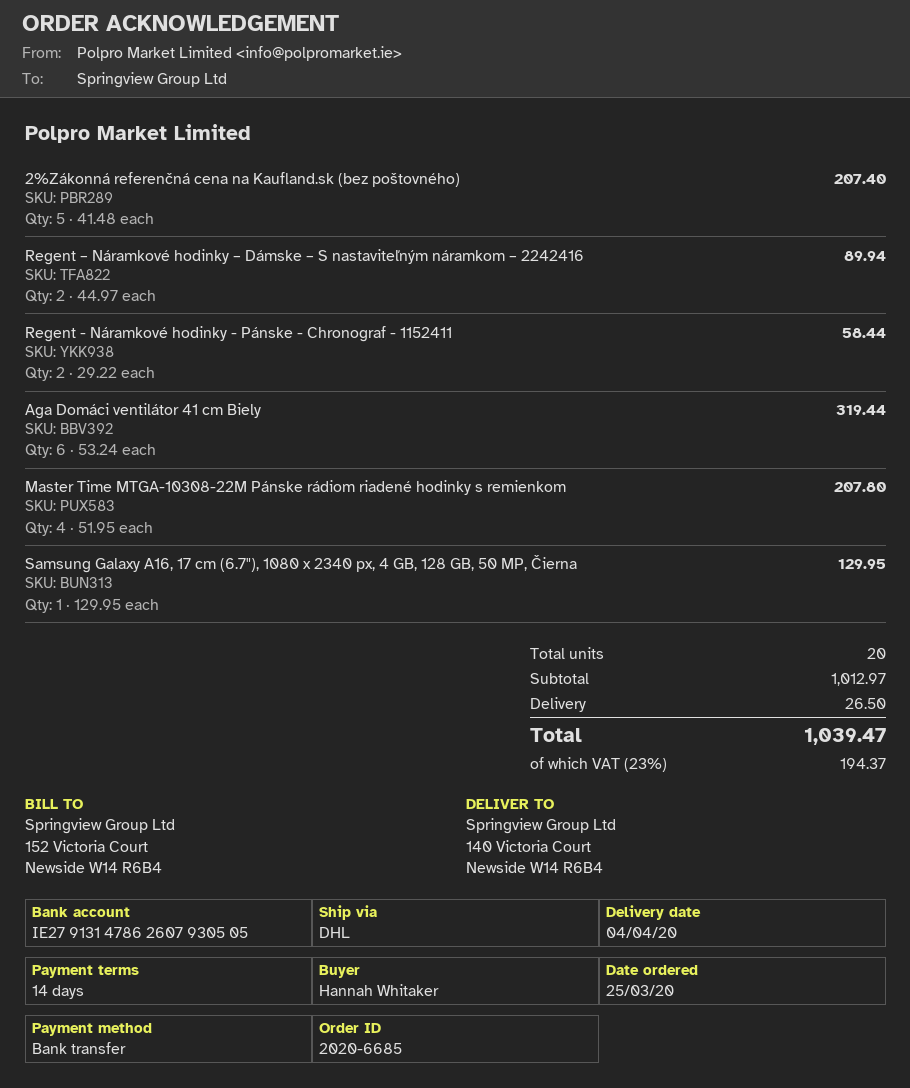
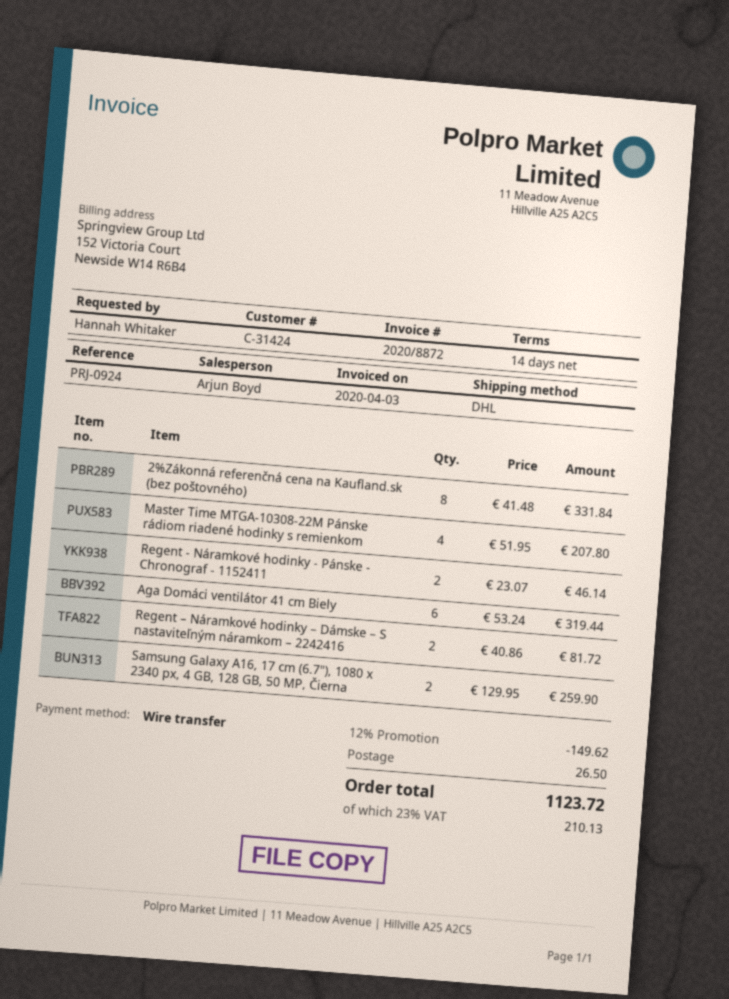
2%Zákonná referenčná cena na Kaufland.sk (bez poštovného): 5 x 41.48 = 207.40 -> 8 x 41.48 = 331.84
Regent – Náramkové hodinky – Dámske – S nastaviteľným náramkom – 2242416: 2 x 44.97 = 89.94 -> 2 x 40.86 = 81.72
Regent - Náramkové hodinky - Pánske - Chronograf - 1152411: 2 x 29.22 = 58.44 -> 2 x 23.07 = 46.14
Samsung Galaxy A16, 17 cm (6.7"), 1080 x 2340 px, 4 GB, 128 GB, 50 MP, Čierna: 1 x 129.95 = 129.95 -> 2 x 129.95 = 259.90
discount: none -> 12% = 149.62
tax: 23% = 194.37 -> 23% = 210.13
total: 1039.47 -> 1123.72

